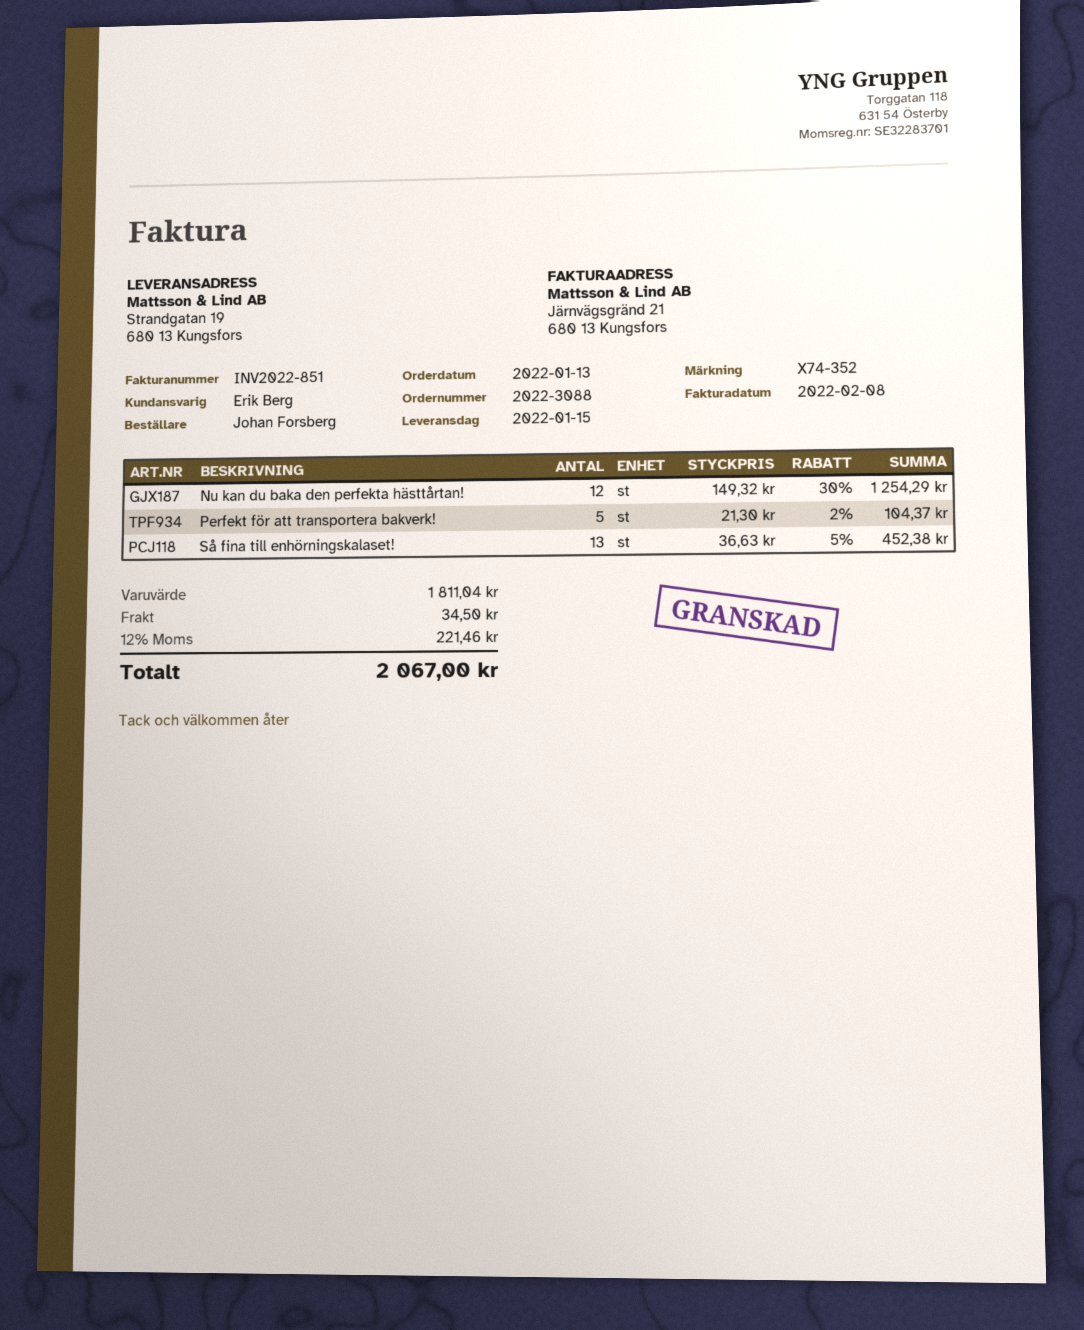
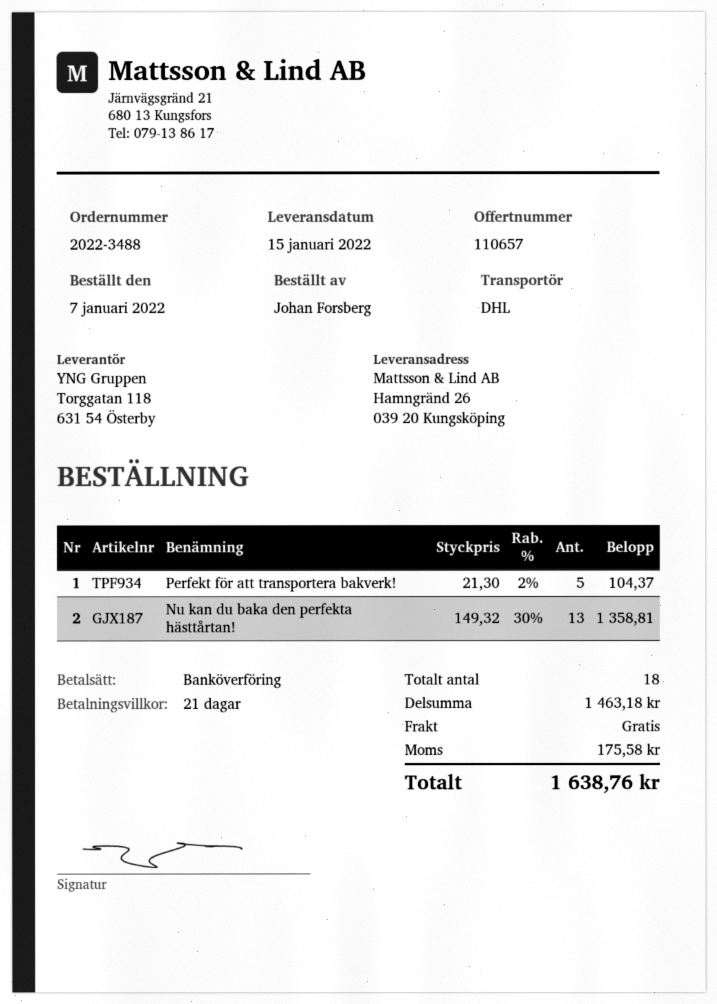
order number: 2022-3088 -> 2022-3488
order date: 2022-01-13 -> 2022-01-07
ship to: Strandgatan 19, 680 13 Kungsfors -> Hamngränd 26, 039 20 Kungsköping
Nu kan du baka den perfekta hästtårtan!: 12 x 149.32 - 30% = 1254.29 -> 13 x 149.32 - 30% = 1358.81
Så fina till enhörningskalaset!: 13 x 36.63 - 5% = 452.38 -> none
subtotal: 1811.04 -> 1463.18
shipping: 34.50 -> 0.00
tax: 221.46 -> 175.58
total: 2067.00 -> 1638.76

